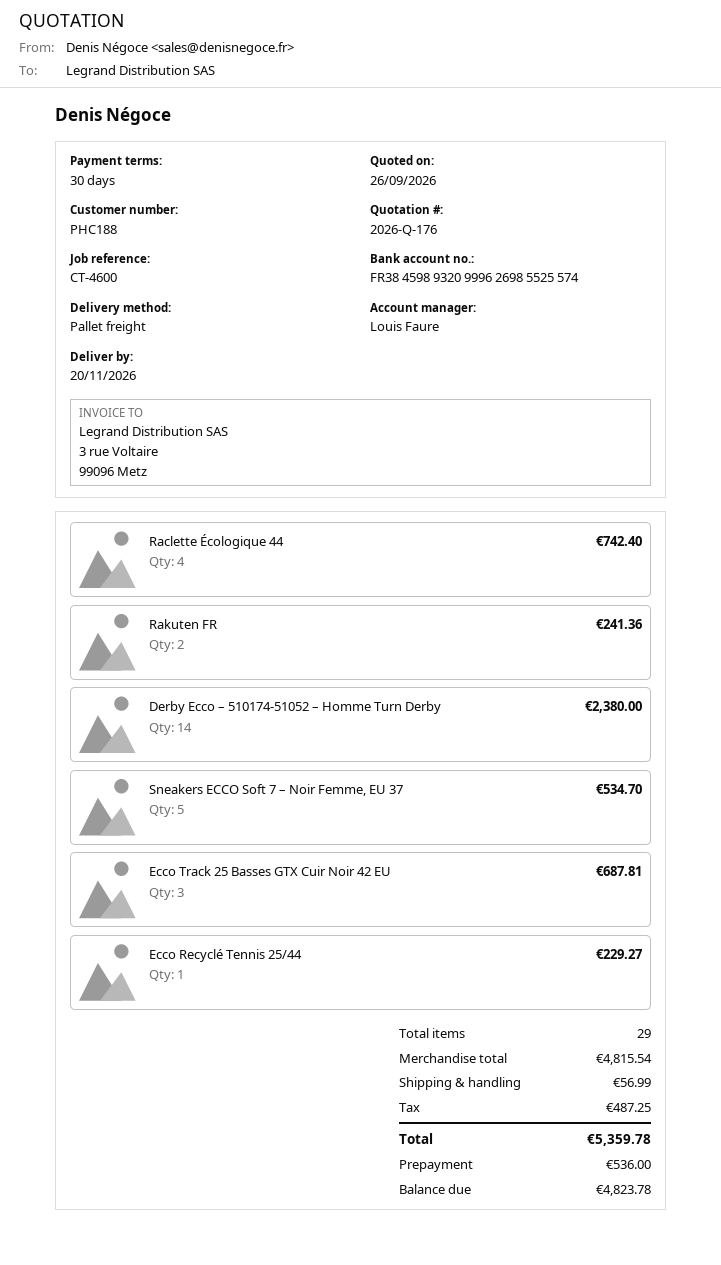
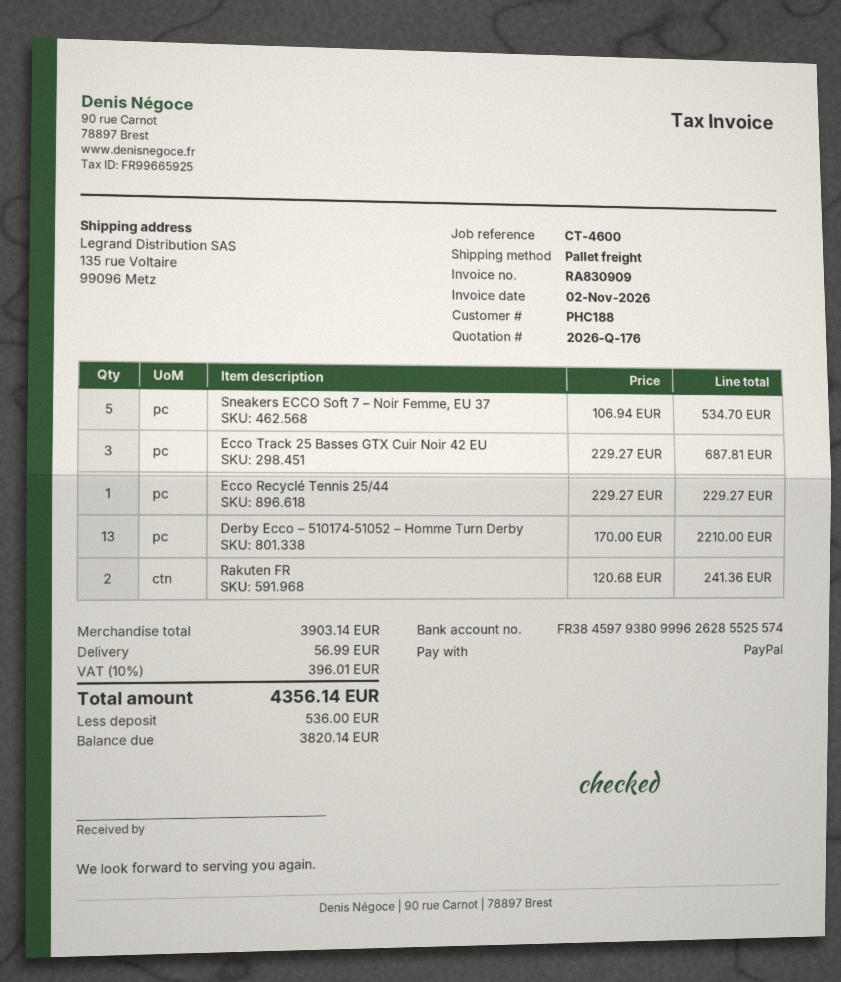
bank account: FR3845989320999626985525574 -> FR3845979380999626285525574
Raclette Écologique 44: 4 for 742.40 -> none
Derby Ecco – 510174‑51052 – Homme Turn Derby: 14 for 2380.00 -> 13 for 2210.00
subtotal: 4815.54 -> 3903.14
tax: 487.25 -> 396.01
total: 5359.78 -> 4356.14
balance: 4823.78 -> 3820.14

